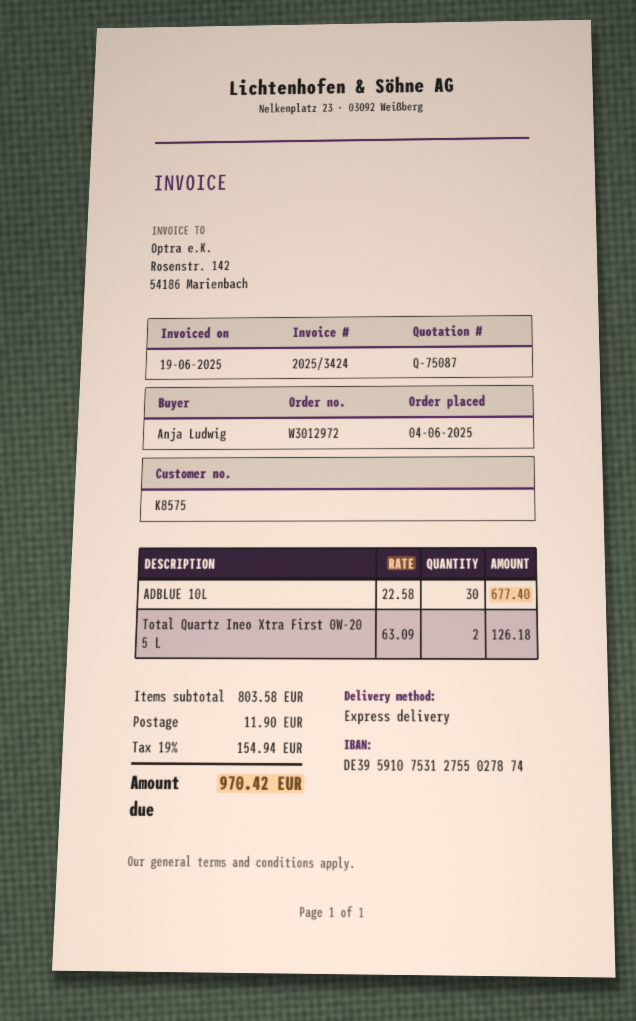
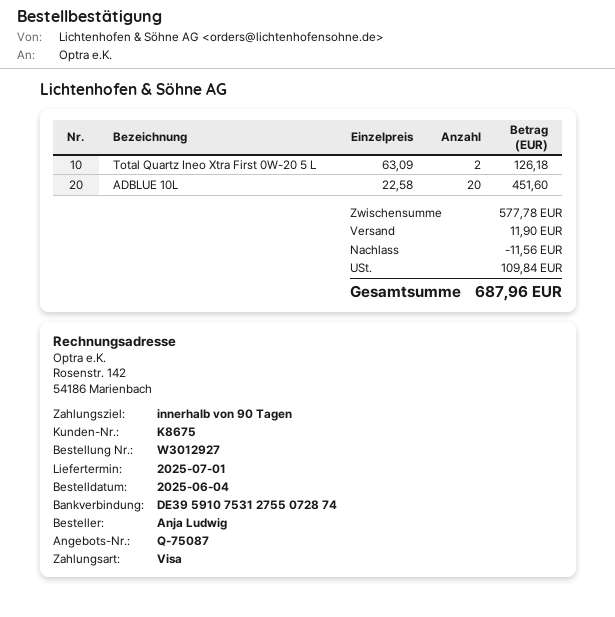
order number: W3012972 -> W3012927
customer number: K8575 -> K8675
bank account: DE39591075312755027874 -> DE39591075312755072874
ADBLUE 10L: 30 x 22.58 = 677.40 -> 20 x 22.58 = 451.60
subtotal: 803.58 -> 577.78
discount: none -> 11.56
tax: 154.94 -> 109.84
total: 970.42 -> 687.96

